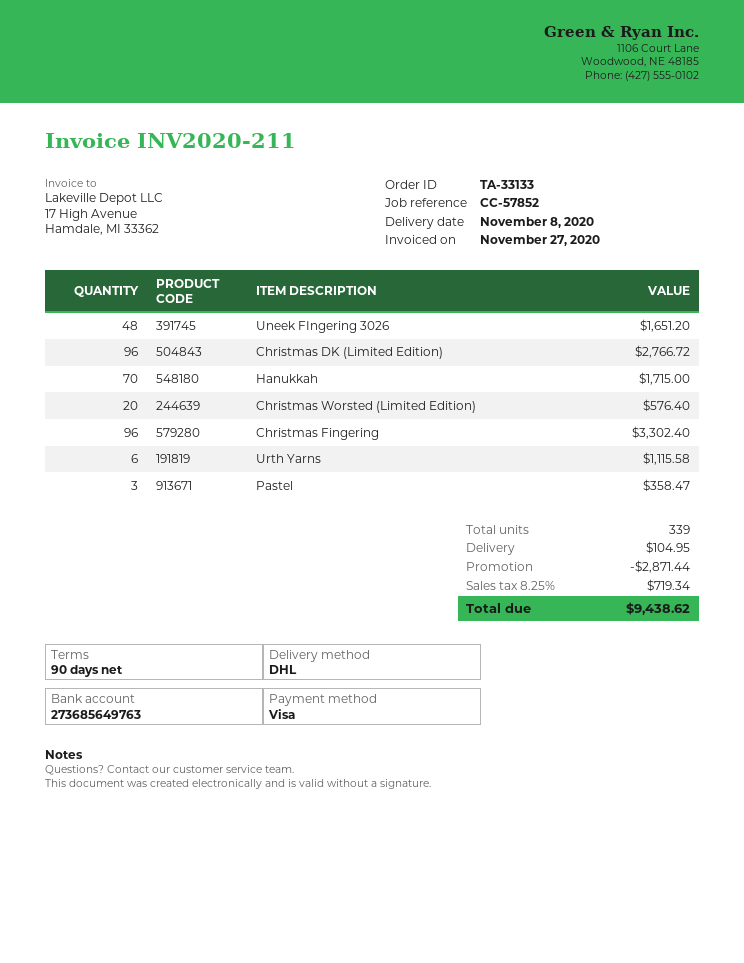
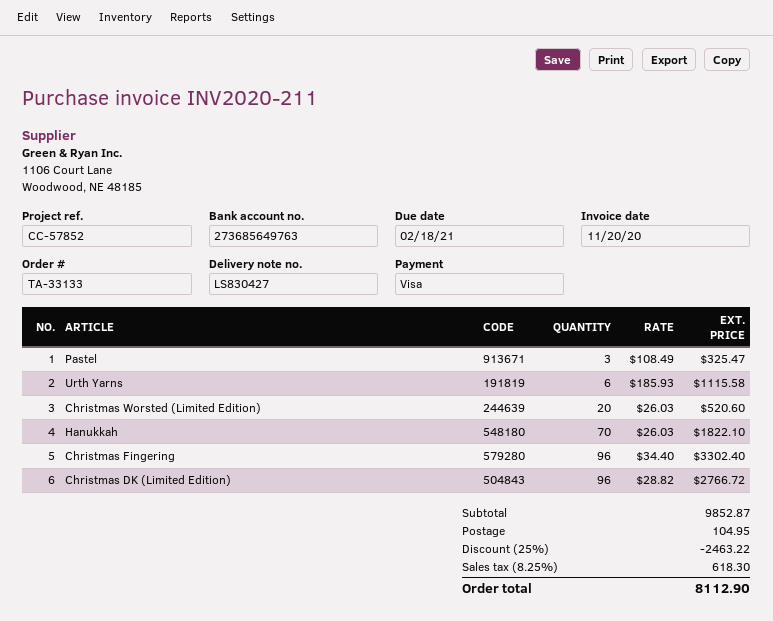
invoice date: 2020-11-27 -> 2020-11-20
Uneek FIngering 3026: 48 for 1651.20 -> none
Hanukkah: 70 for 1715.00 -> 70 for 1822.10
Christmas Worsted (Limited Edition): 20 for 576.40 -> 20 for 520.60
Pastel: 3 for 358.47 -> 3 for 325.47
discount: 2871.44 -> 2463.22
tax: 8.25% = 719.34 -> 8.25% = 618.30
total: 9438.62 -> 8112.90

